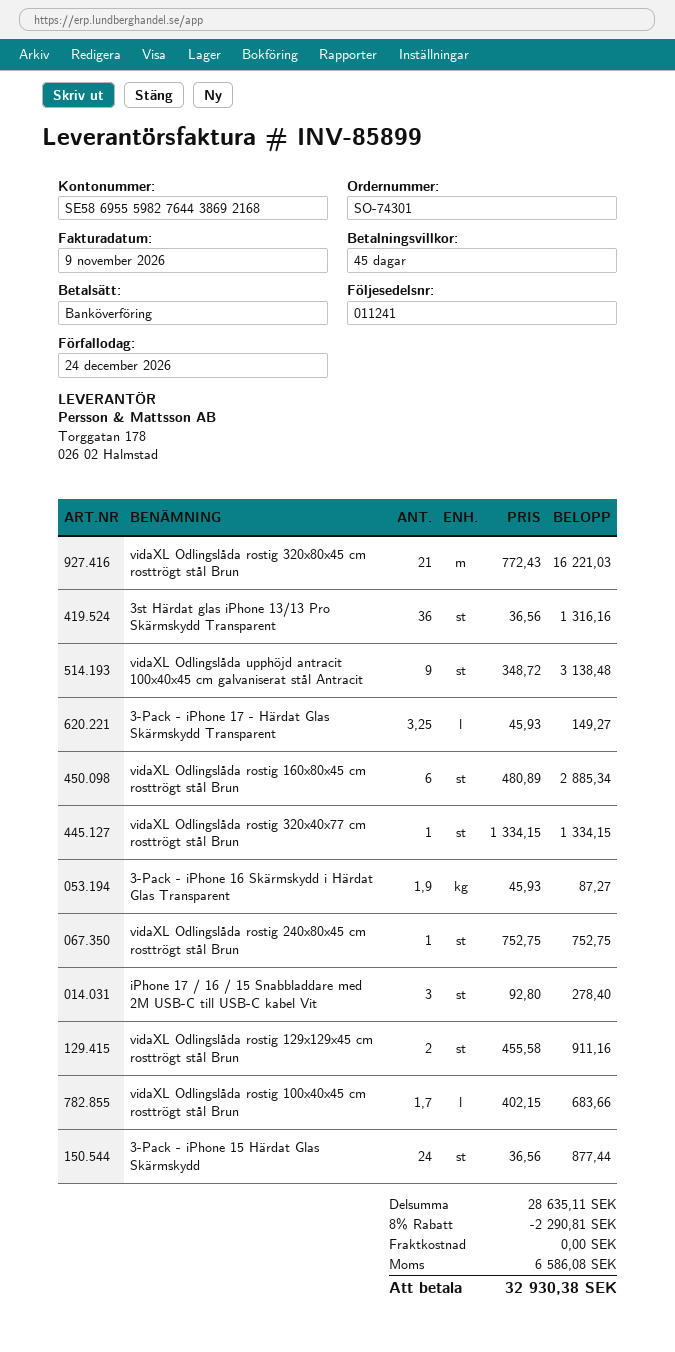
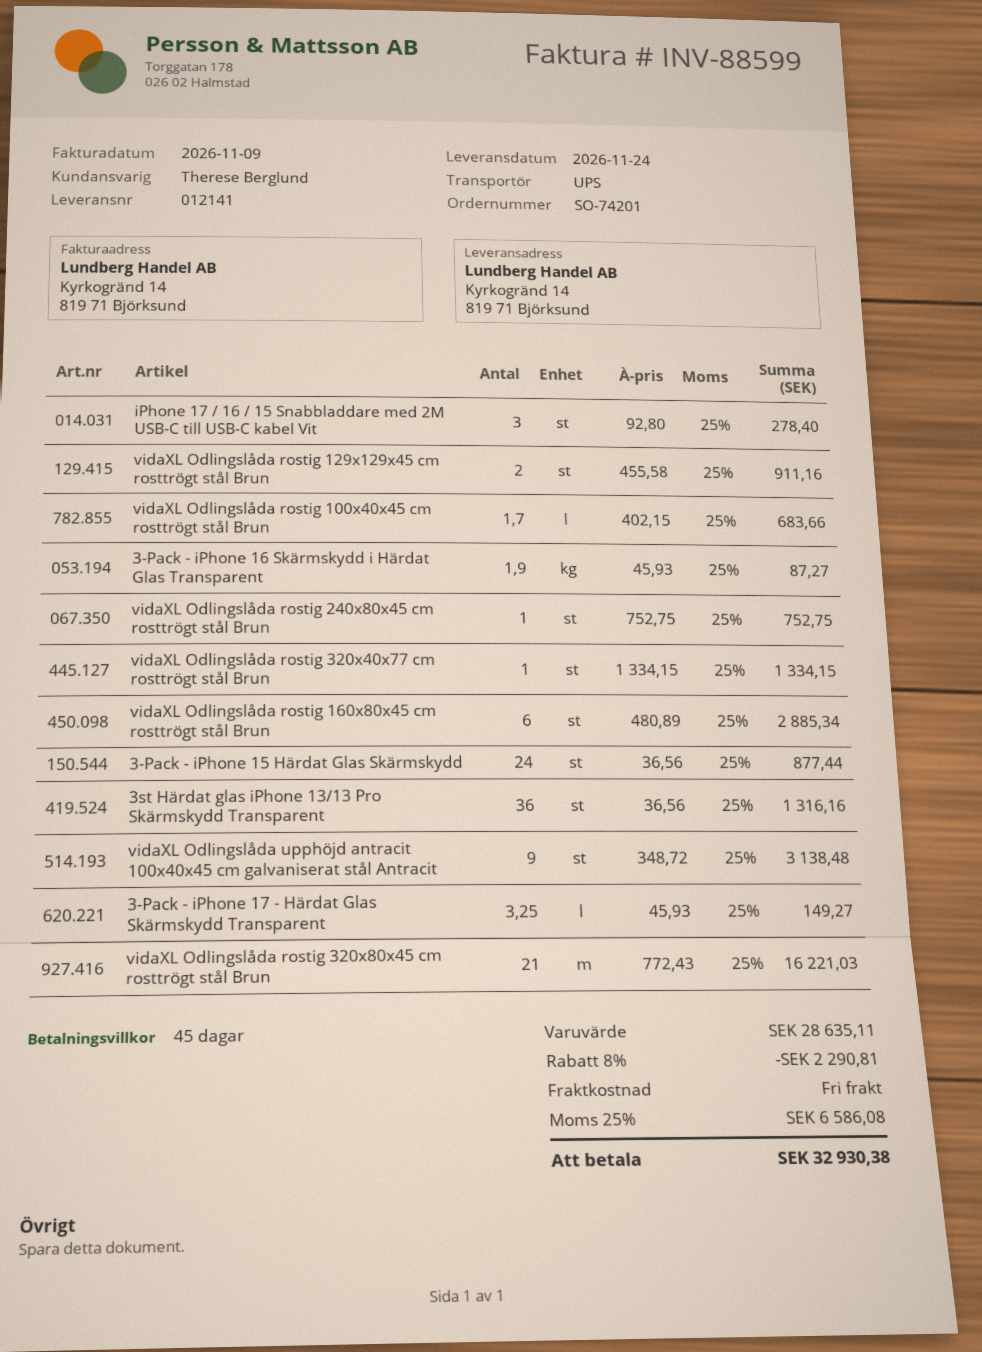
order number: SO-74301 -> SO-74201
delivery note number: 011241 -> 012141
invoice number: INV-85899 -> INV-88599

